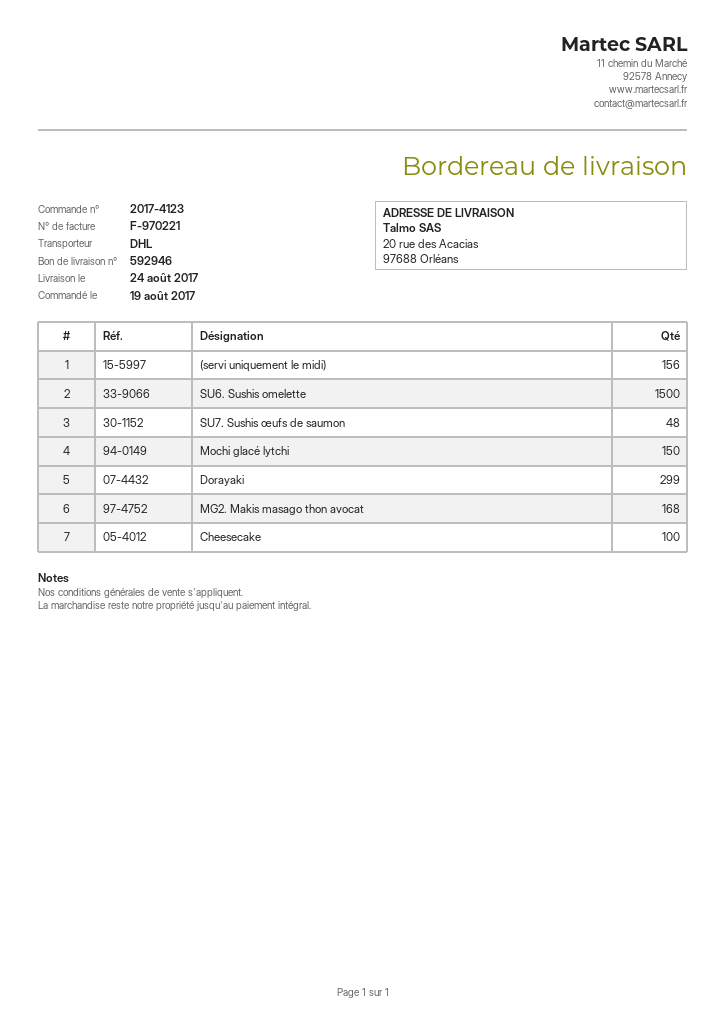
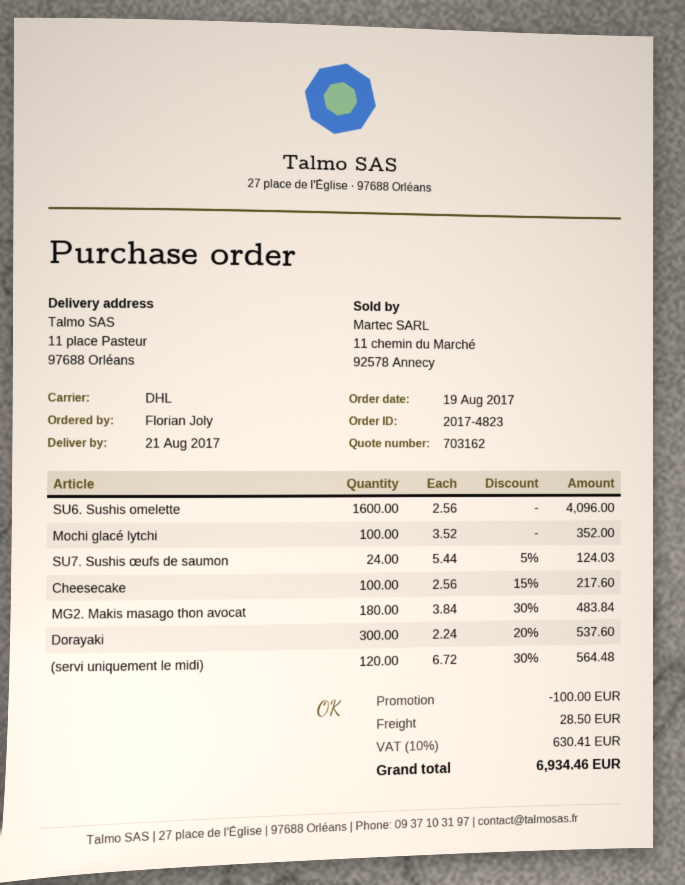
order number: 2017-4123 -> 2017-4823
delivery date: 2017-08-24 -> 2017-08-21
ship to: 20 rue des Acacias, 97688 Orléans -> 11 place Pasteur, 97688 Orléans
(servi uniquement le midi): 156 -> 120
SU6. Sushis omelette: 1500 -> 1600
SU7. Sushis œufs de saumon: 48 -> 24
Mochi glacé lytchi: 150 -> 100
Dorayaki: 299 -> 300
MG2. Makis masago thon avocat: 168 -> 180

